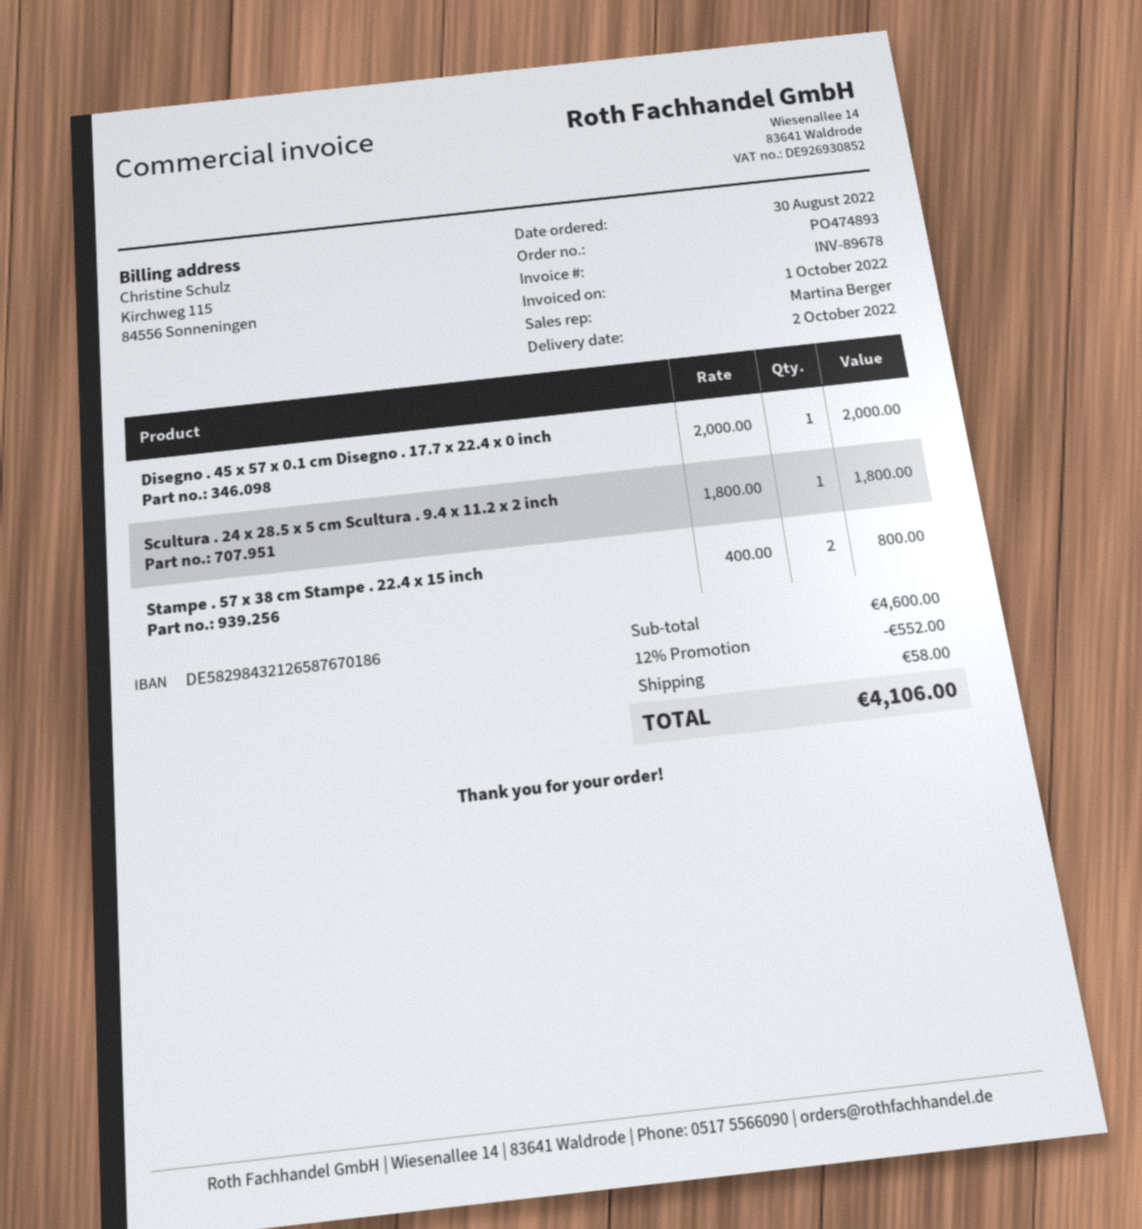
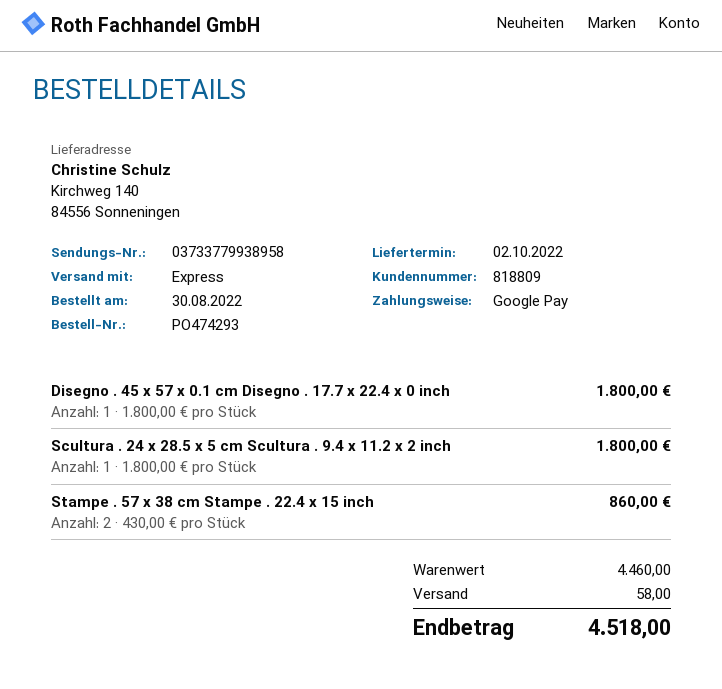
order number: PO474893 -> PO474293
Disegno . 45 x 57 x 0.1 cm Disegno . 17.7 x 22.4 x 0 inch: 1 x 2000.00 = 2000.00 -> 1 x 1800.00 = 1800.00
Stampe . 57 x 38 cm Stampe . 22.4 x 15 inch: 2 x 400.00 = 800.00 -> 2 x 430.00 = 860.00
subtotal: 4600.00 -> 4460.00
discount: 12% = 552.00 -> none
total: 4106.00 -> 4518.00

